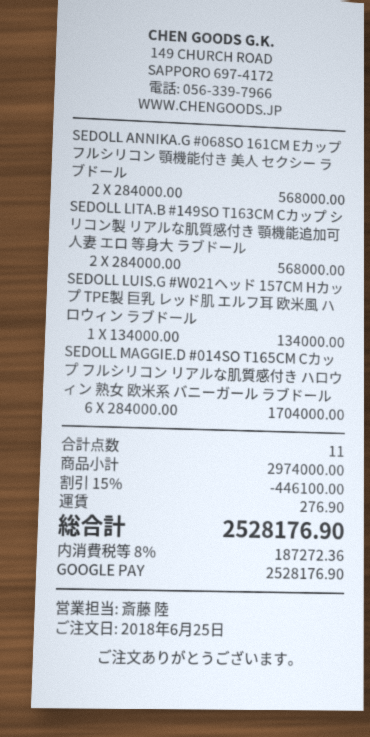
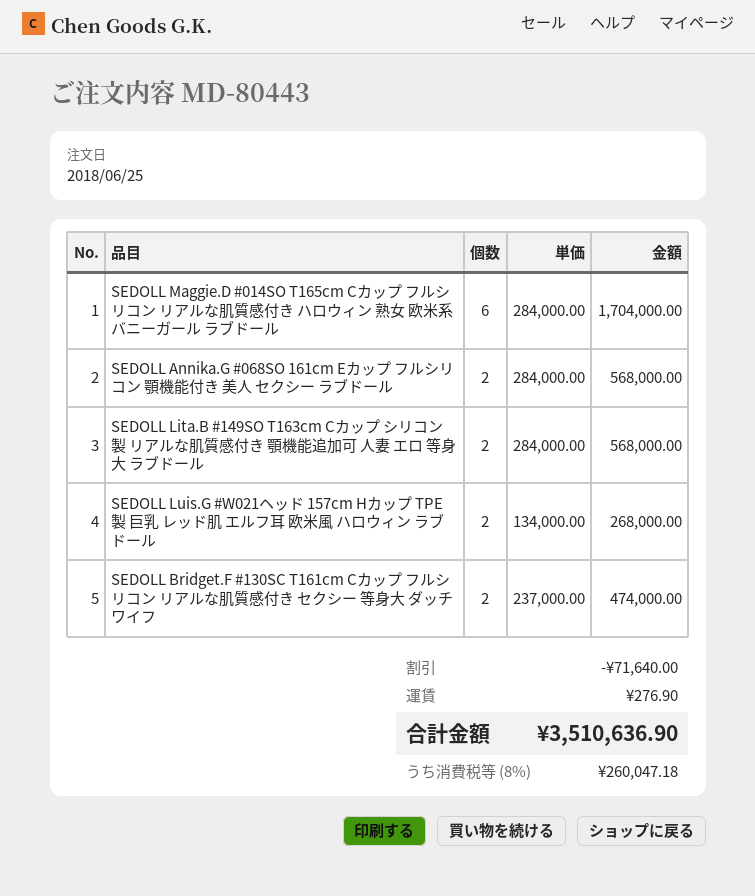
SEDOLL LUIS.G #W021ヘッド 157CM Hカップ TPE製 巨乳 レッド肌 エルフ耳 欧米風 ハロウィン ラブドール: 1 x 134000.00 = 134000.00 -> 2 x 134000.00 = 268000.00
SEDOLL Bridget.F #130SC T161cm Cカップ フルシリコン リアルな肌質感付き セクシー 等身大 ダッチワイフ: none -> 2 x 237000.00 = 474000.00
discount: 446100.00 -> 71640.00
tax: 8% = 187272.36 -> 8% = 260047.18
total: 2528176.90 -> 3510636.90

